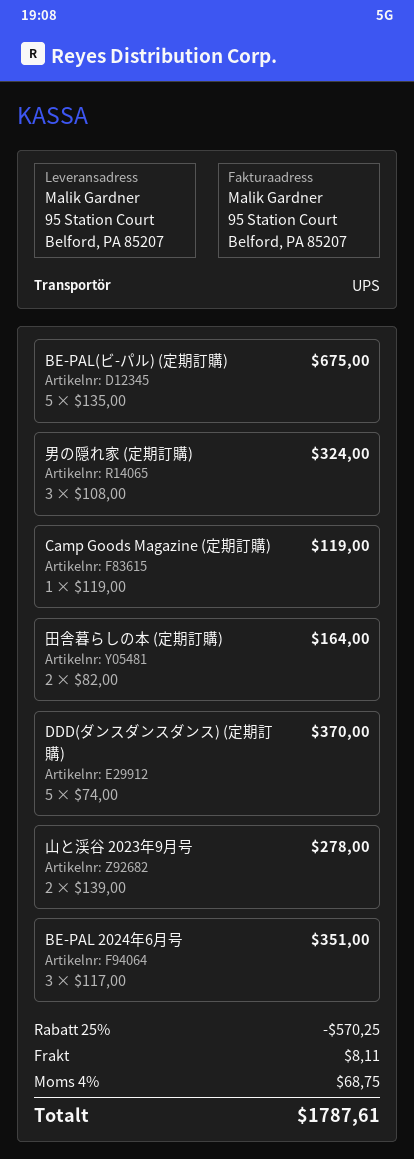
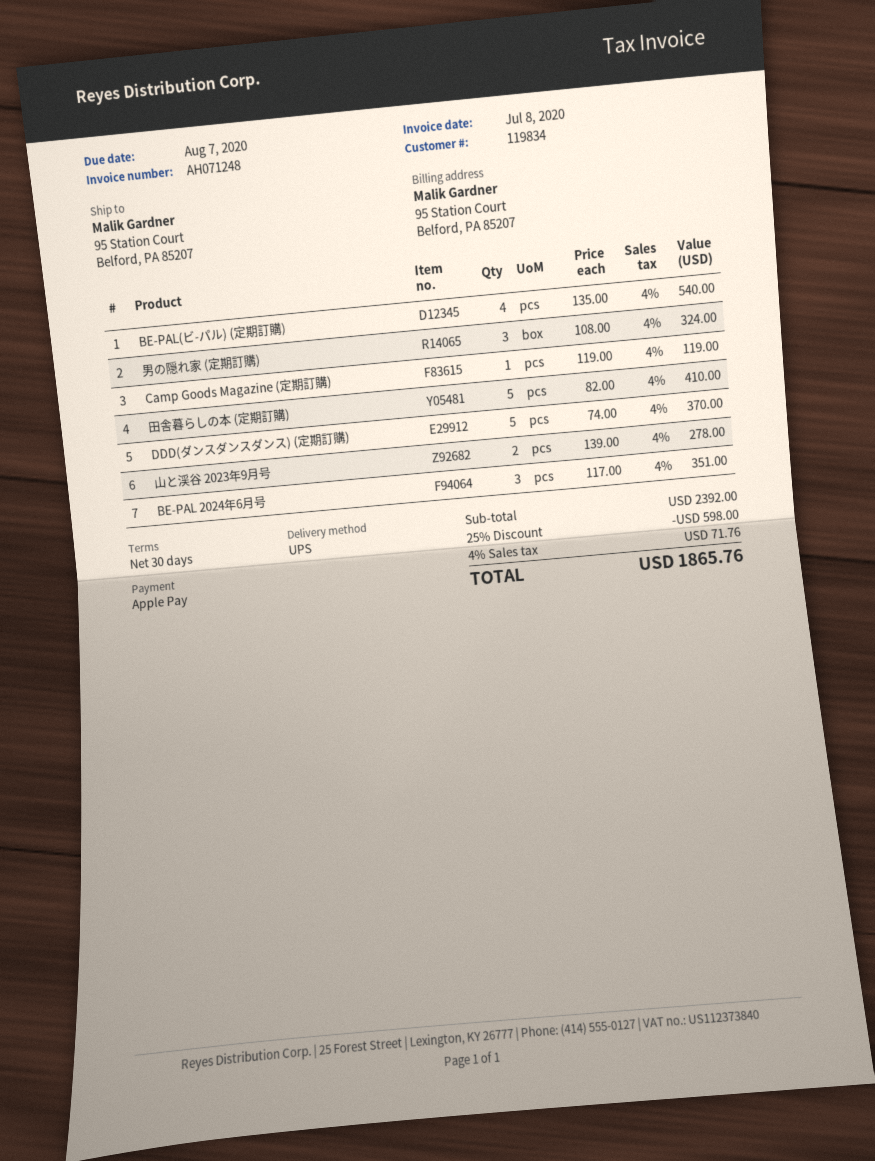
BE-PAL(ビ-パル) (定期訂購): 5 x 135.00 = 675.00 -> 4 x 135.00 = 540.00
田舎暮らしの本 (定期訂購): 2 x 82.00 = 164.00 -> 5 x 82.00 = 410.00
discount: 25% = 570.25 -> 25% = 598.00
shipping: 8.11 -> none
tax: 4% = 68.75 -> 4% = 71.76
total: 1787.61 -> 1865.76

